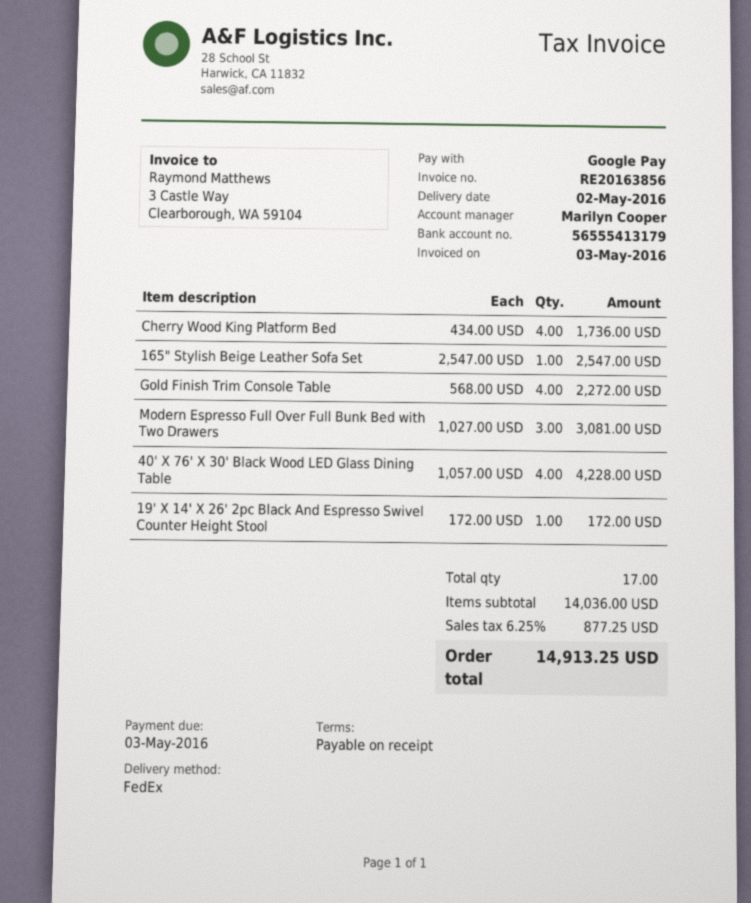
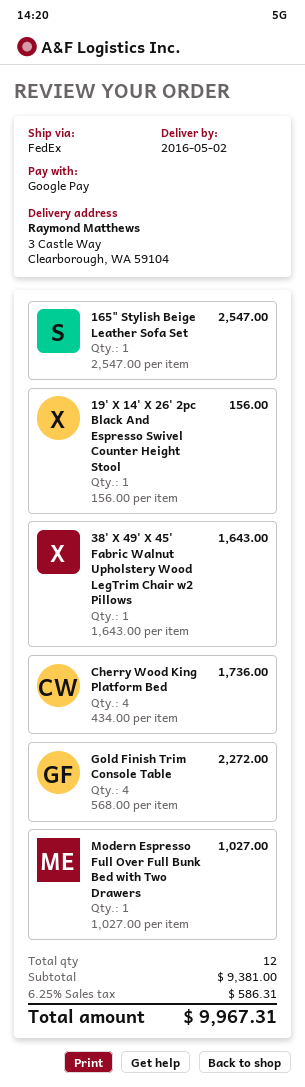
Modern Espresso Full Over Full Bunk Bed with Two Drawers: 3 x 1027.00 = 3081.00 -> 1 x 1027.00 = 1027.00
40' X 76' X 30' Black Wood LED Glass Dining Table: 4 x 1057.00 = 4228.00 -> none
19' X 14' X 26' 2pc Black And Espresso Swivel Counter Height Stool: 1 x 172.00 = 172.00 -> 1 x 156.00 = 156.00
38' X 49' X 45' Fabric Walnut Upholstery Wood LegTrim Chair w2 Pillows: none -> 1 x 1643.00 = 1643.00
total quantity: 17 -> 12
subtotal: 14036.00 -> 9381.00
tax: 6.25% = 877.25 -> 6.25% = 586.31
total: 14913.25 -> 9967.31

